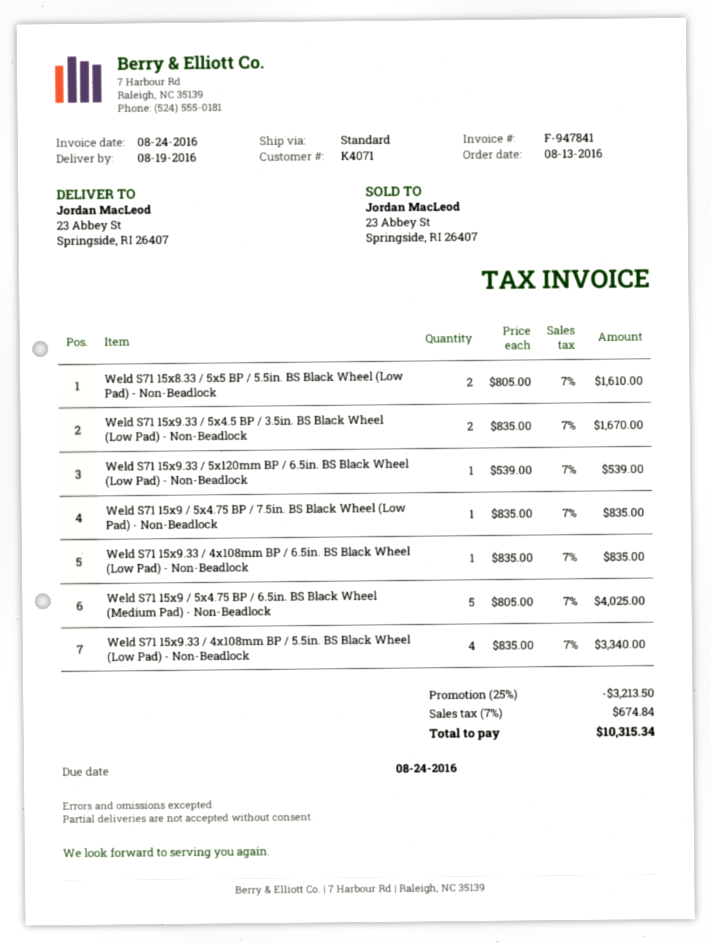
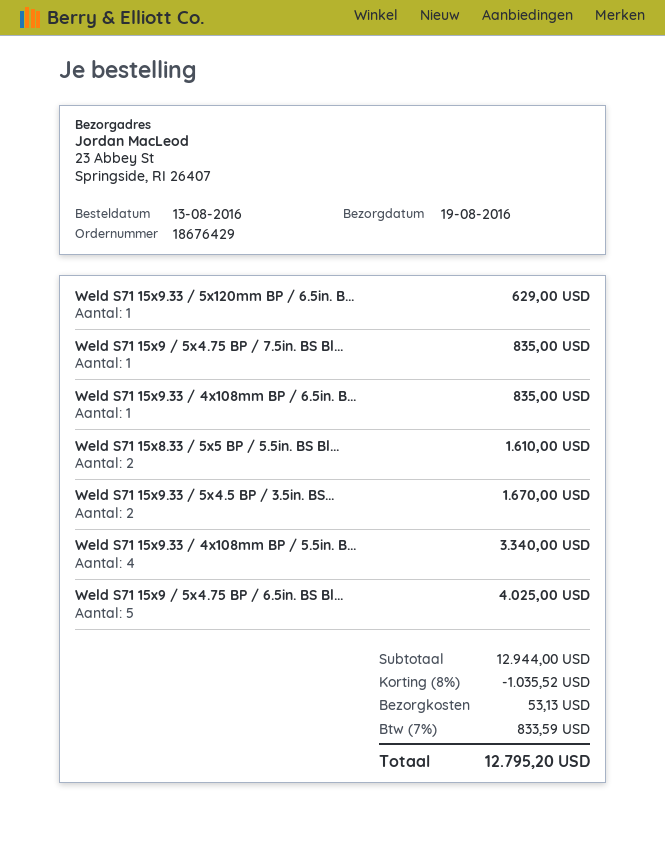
Weld S71 15x9.33 / 5x120mm BP / 6.5in. BS Black Wheel (Low Pad) - Non-Beadlock: 1 for 539.00 -> 1 for 629.00
discount: 25% = 3213.50 -> 8% = 1035.52
shipping: none -> 53.13
tax: 7% = 674.84 -> 7% = 833.59
total: 10315.34 -> 12795.20

